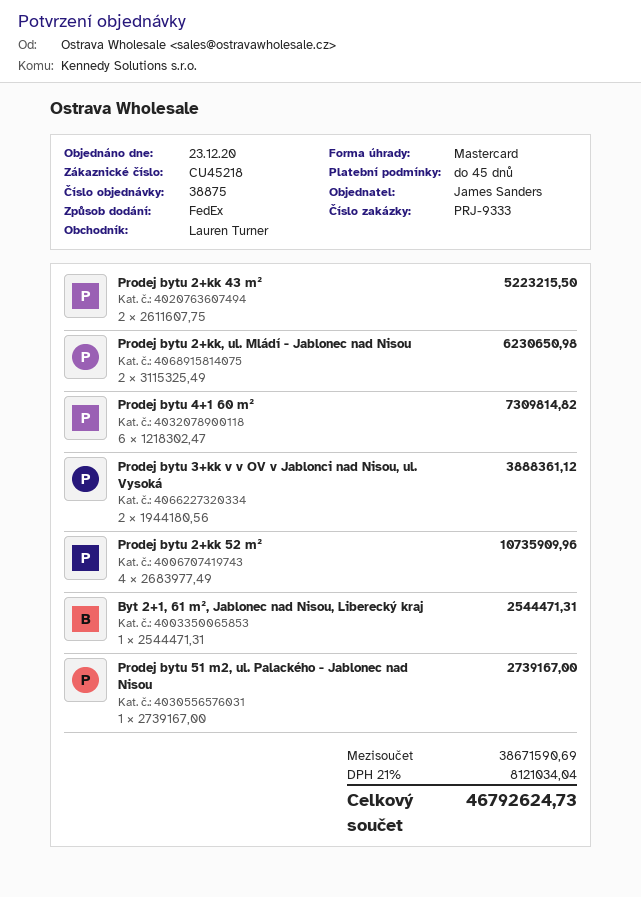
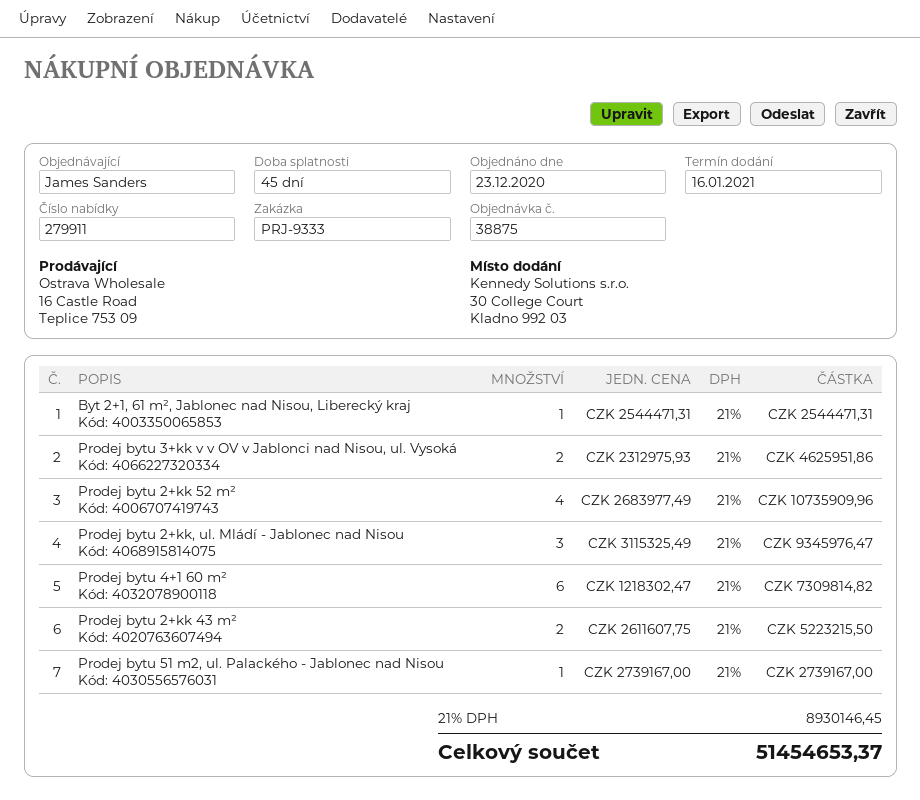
Prodej bytu 2+kk, ul. Mládí - Jablonec nad Nisou: 2 x 3115325.49 = 6230650.98 -> 3 x 3115325.49 = 9345976.47
Prodej bytu 3+kk v v OV v Jablonci nad Nisou, ul. Vysoká: 2 x 1944180.56 = 3888361.12 -> 2 x 2312975.93 = 4625951.86
tax: 21% = 8121034.04 -> 21% = 8930146.45
total: 46792624.73 -> 51454653.37

